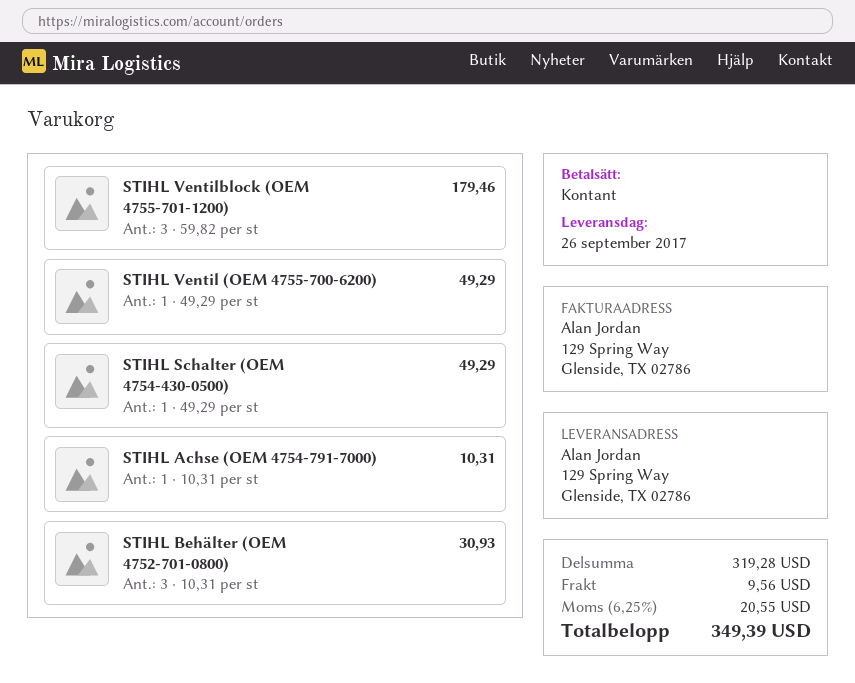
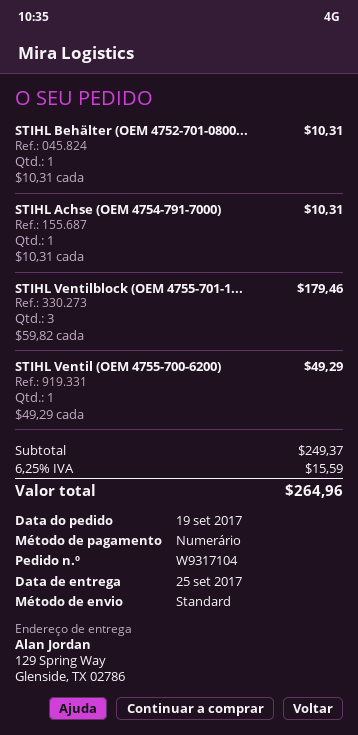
delivery date: 2017-09-26 -> 2017-09-25
STIHL Schalter (OEM 4754-430-0500): 1 x 49.29 = 49.29 -> none
STIHL Behälter (OEM 4752-701-0800): 3 x 10.31 = 30.93 -> 1 x 10.31 = 10.31
subtotal: 319.28 -> 249.37
shipping: 9.56 -> none
tax: 6.25% = 20.55 -> 6.25% = 15.59
total: 349.39 -> 264.96

